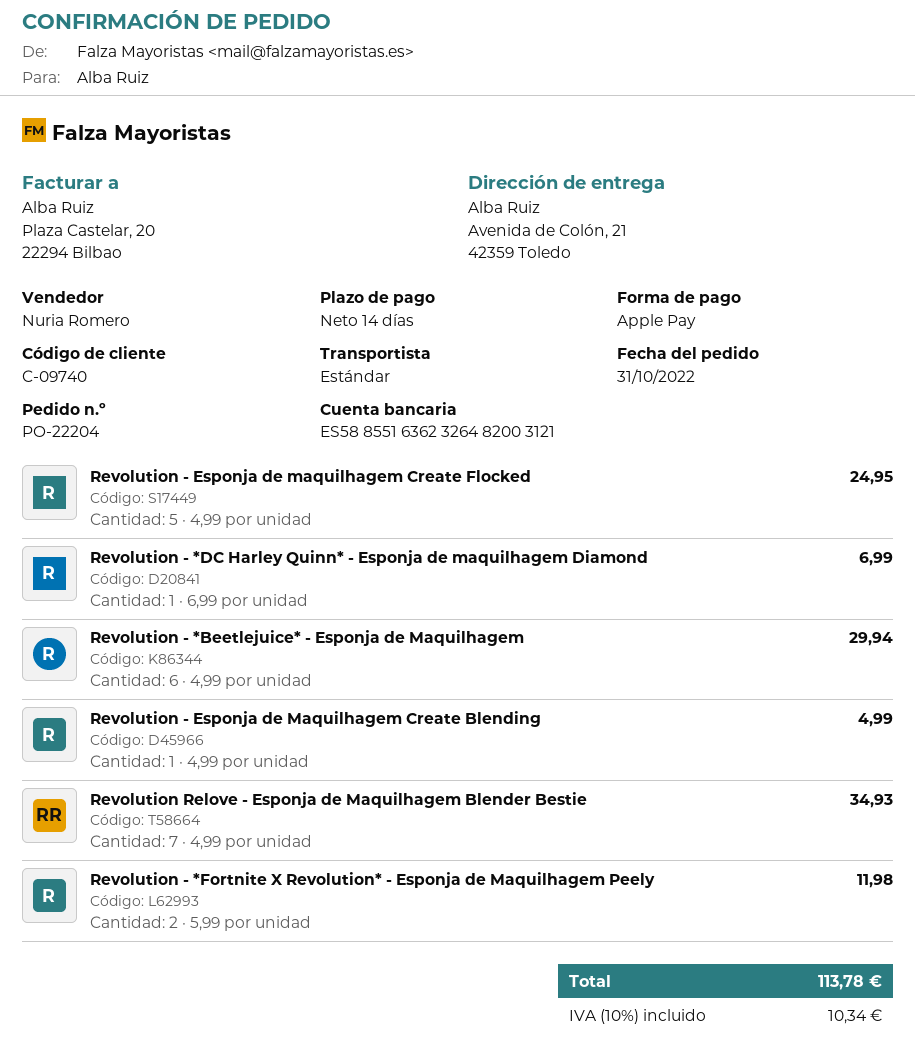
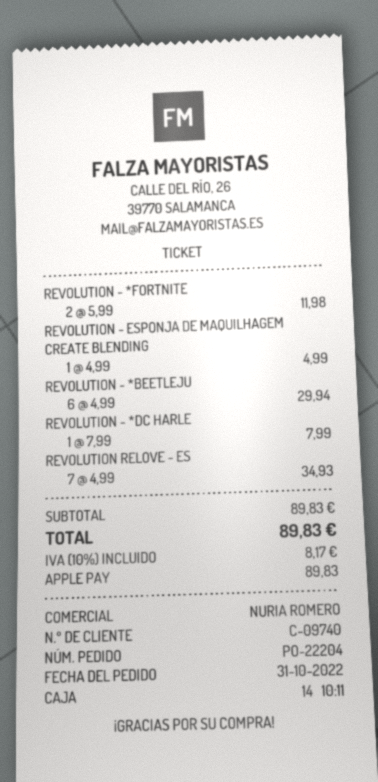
Revolution - Esponja de maquilhagem Create Flocked: 5 x 4.99 = 24.95 -> none
Revolution - *DC Harley Quinn* - Esponja de maquilhagem Diamond: 1 x 6.99 = 6.99 -> 1 x 7.99 = 7.99
tax: 10% = 10.34 -> 10% = 8.17
total: 113.78 -> 89.83

